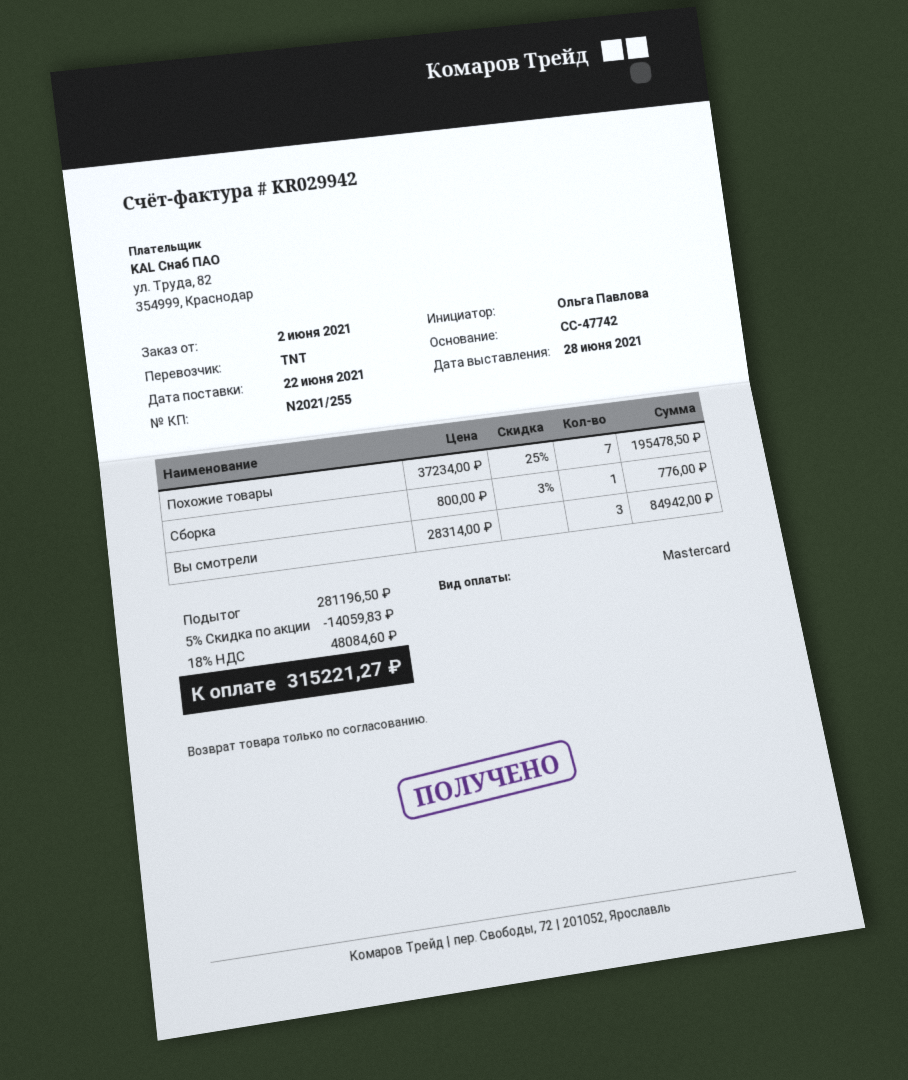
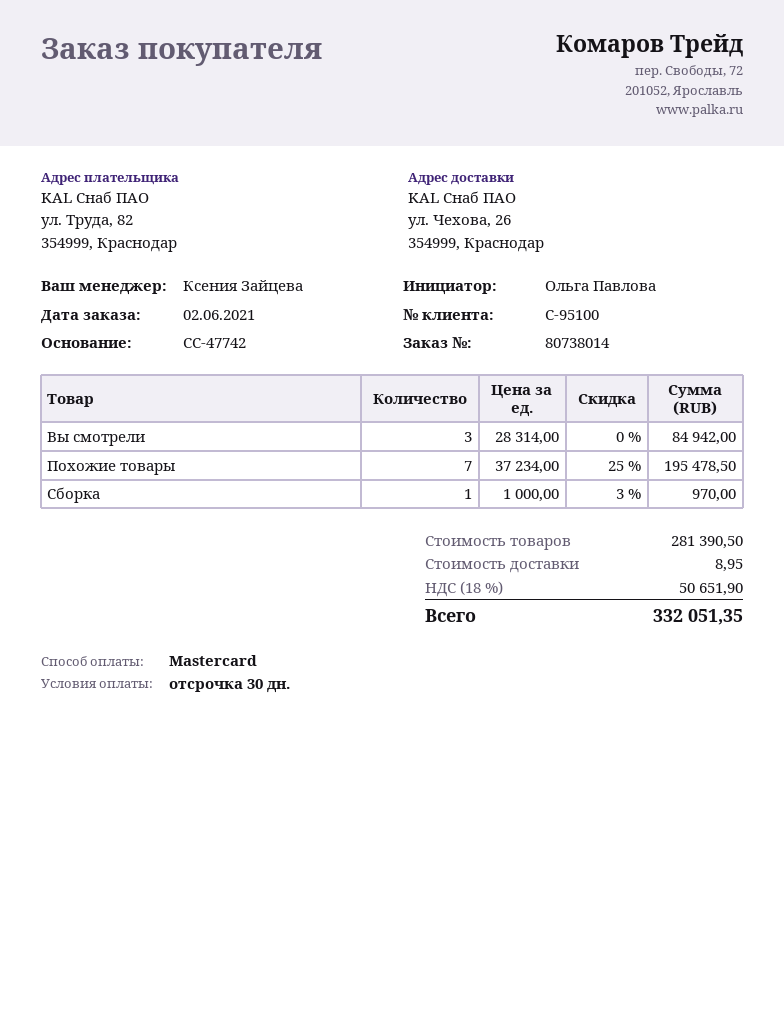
Сборка: 1 x 800.00 - 3% = 776.00 -> 1 x 1000.00 - 3% = 970.00
subtotal: 281196.50 -> 281390.50
discount: 5% = 14059.83 -> none
shipping: none -> 8.95
tax: 18% = 48084.60 -> 18% = 50651.90
total: 315221.27 -> 332051.35

